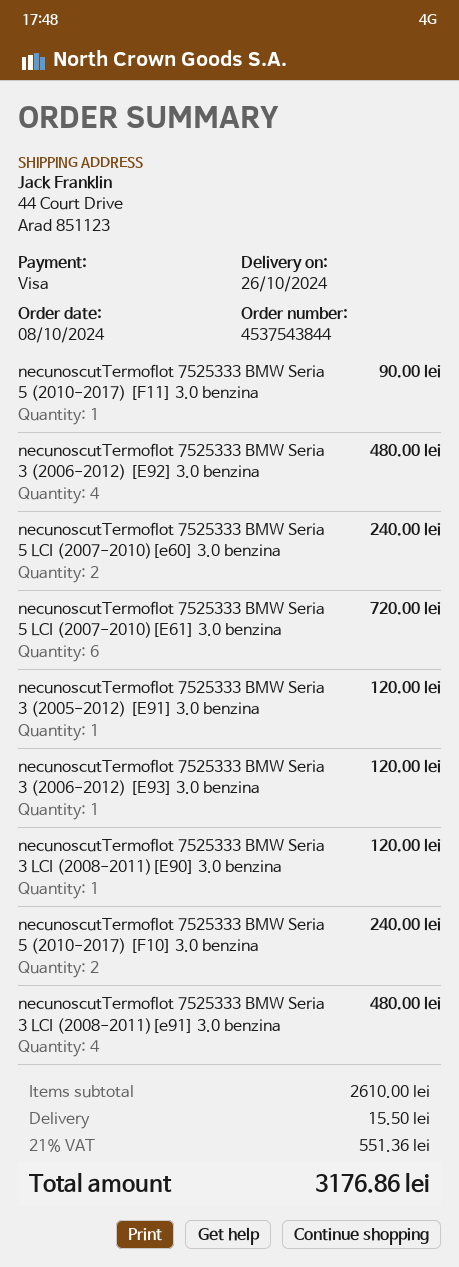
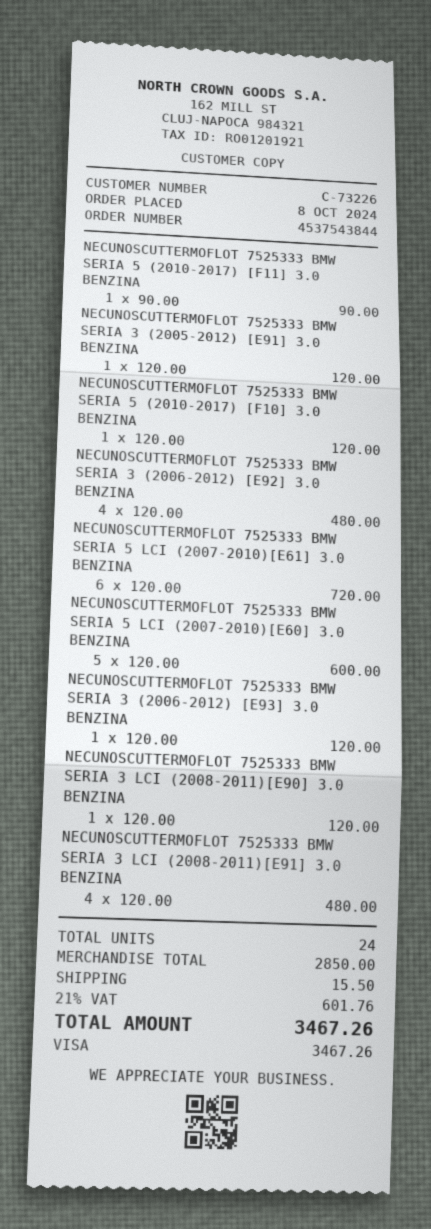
necunoscutTermoflot 7525333 BMW Seria 5 LCI (2007-2010)[e60] 3.0 benzina: 2 for 240.00 -> 5 for 600.00
necunoscutTermoflot 7525333 BMW Seria 5 (2010-2017) [F10] 3.0 benzina: 2 for 240.00 -> 1 for 120.00
subtotal: 2610.00 -> 2850.00
tax: 21% = 551.36 -> 21% = 601.76
total: 3176.86 -> 3467.26

